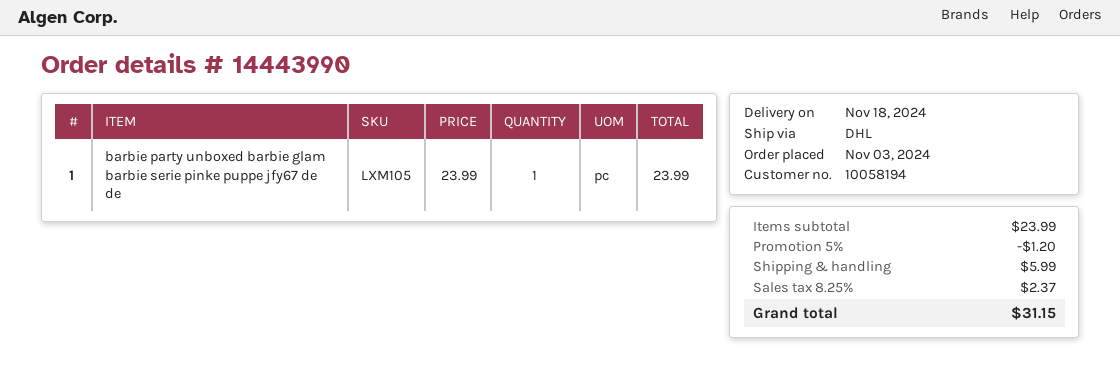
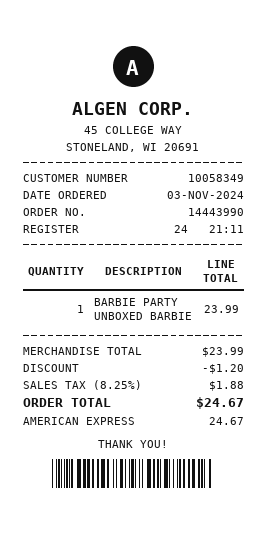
customer number: 10058194 -> 10058349
shipping: 5.99 -> none
tax: 8.25% = 2.37 -> 8.25% = 1.88
total: 31.15 -> 24.67

